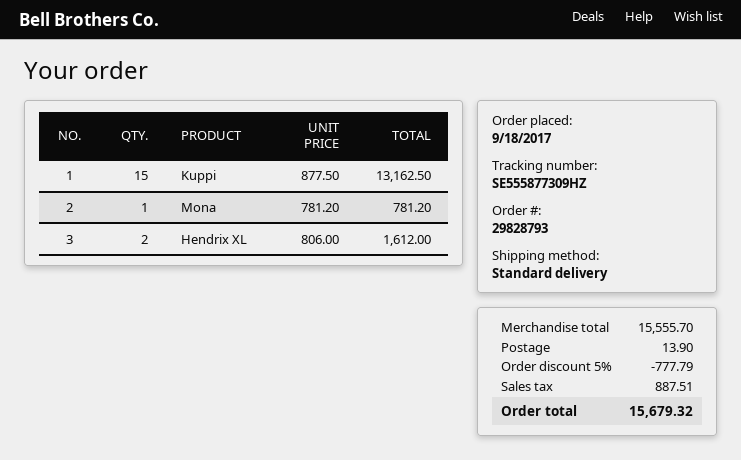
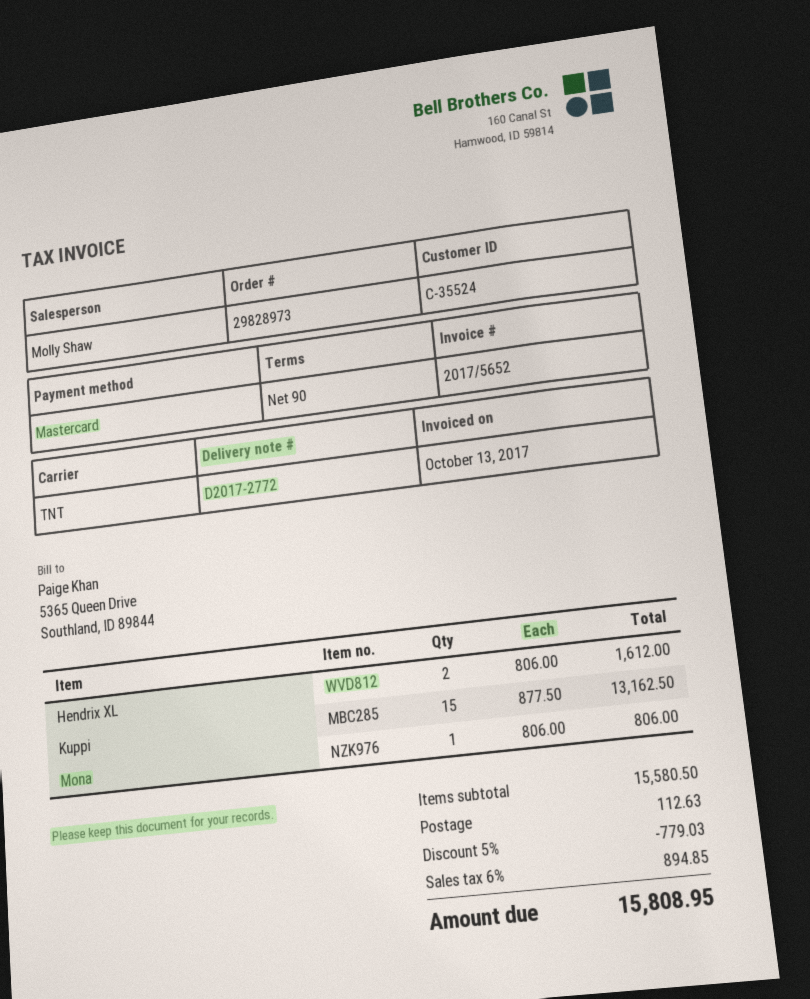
order number: 29828793 -> 29828973
shipping method: standard -> TNT
Mona: 1 x 781.20 = 781.20 -> 1 x 806.00 = 806.00
subtotal: 15555.70 -> 15580.50
discount: 5% = 777.79 -> 5% = 779.03
shipping: 13.90 -> 112.63
tax: 887.51 -> 894.85
total: 15679.32 -> 15808.95

